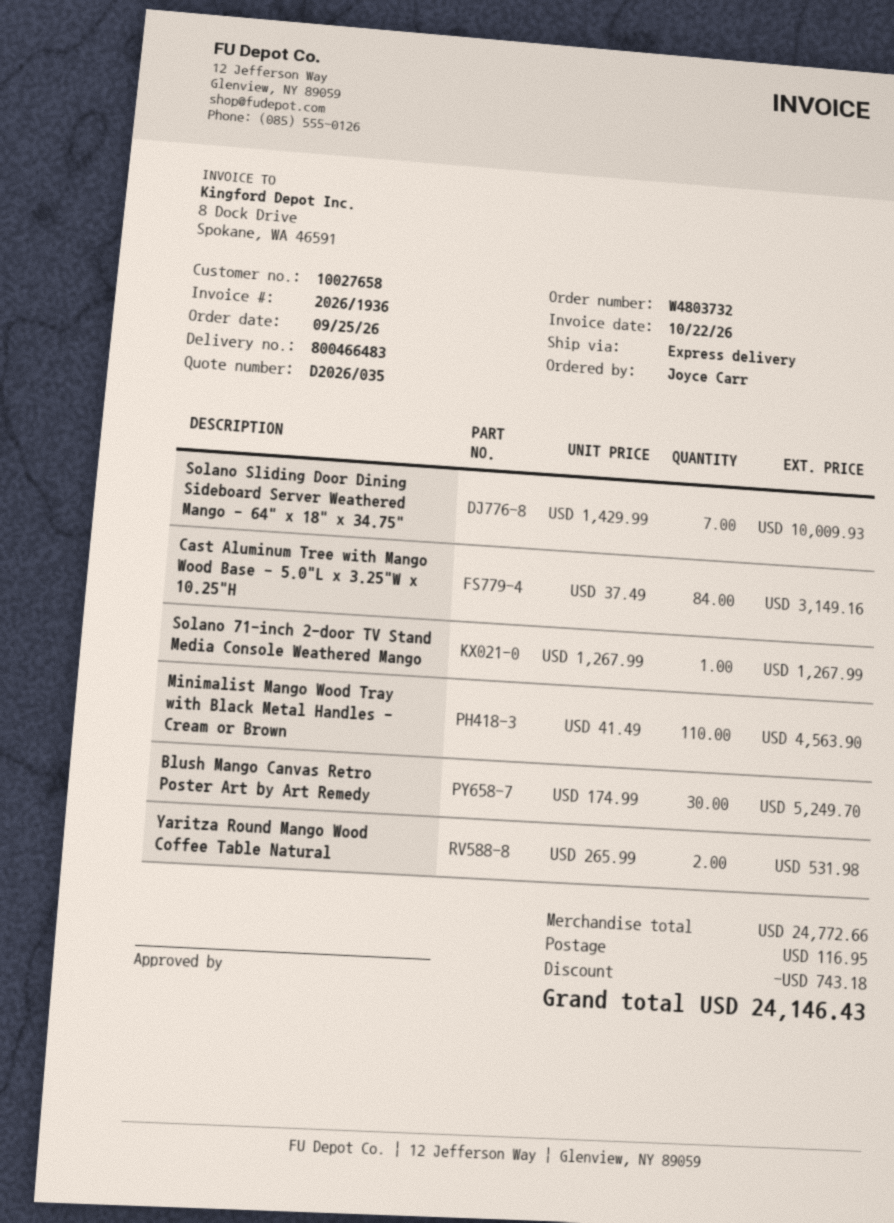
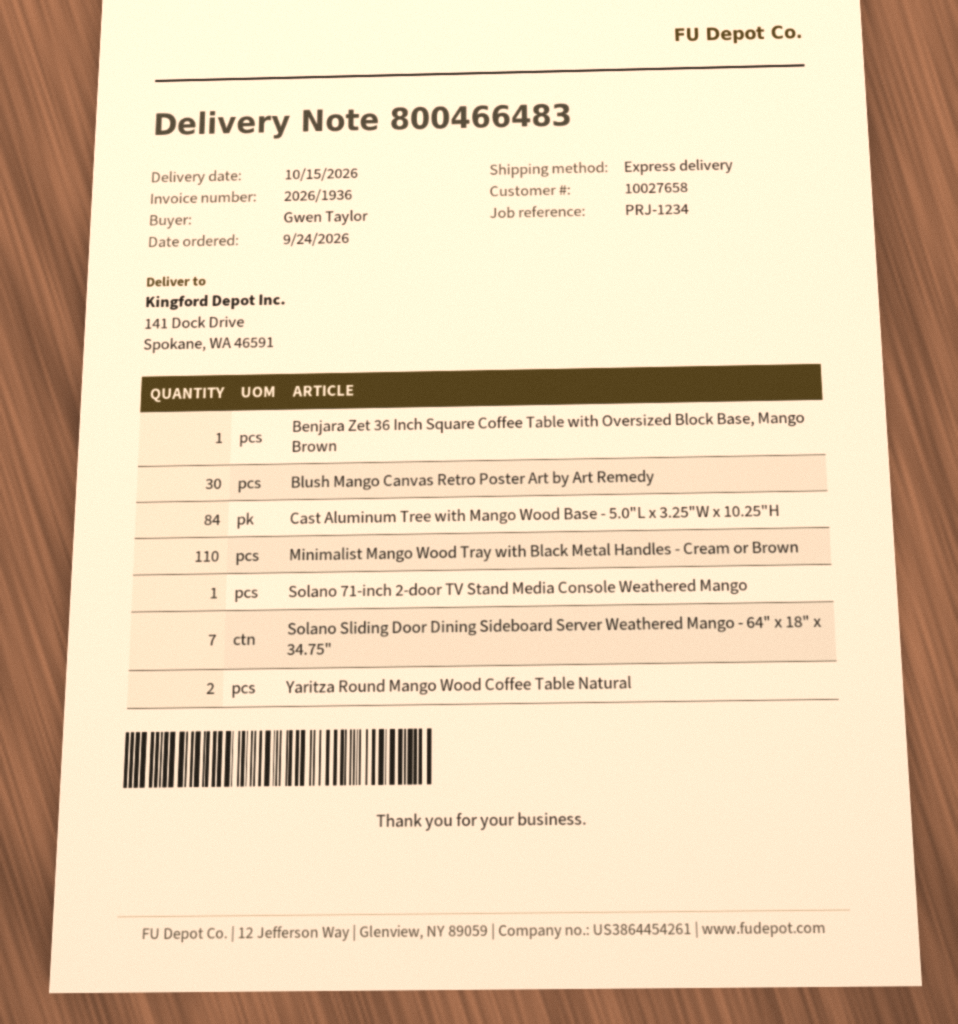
order date: 2026-09-25 -> 2026-09-24
ordered by: Joyce Carr -> Gwen Taylor
Benjara Zet 36 Inch Square Coffee Table with Oversized Block Base, Mango Brown: none -> 1

